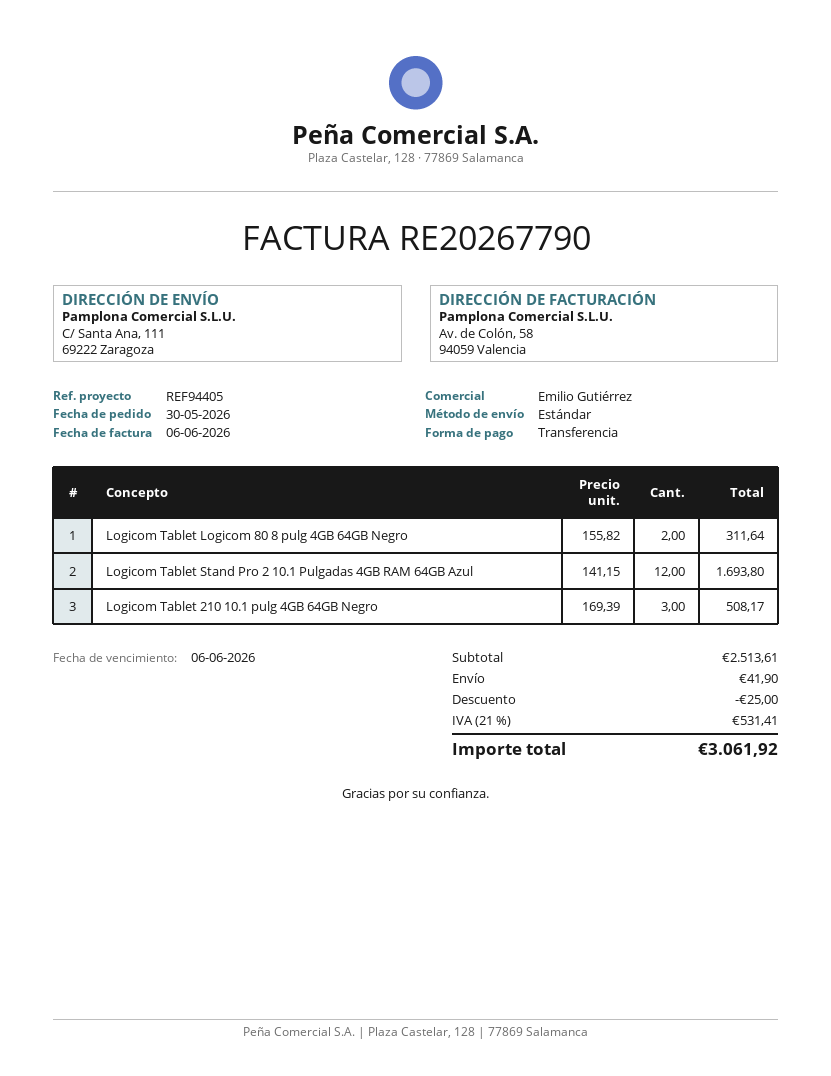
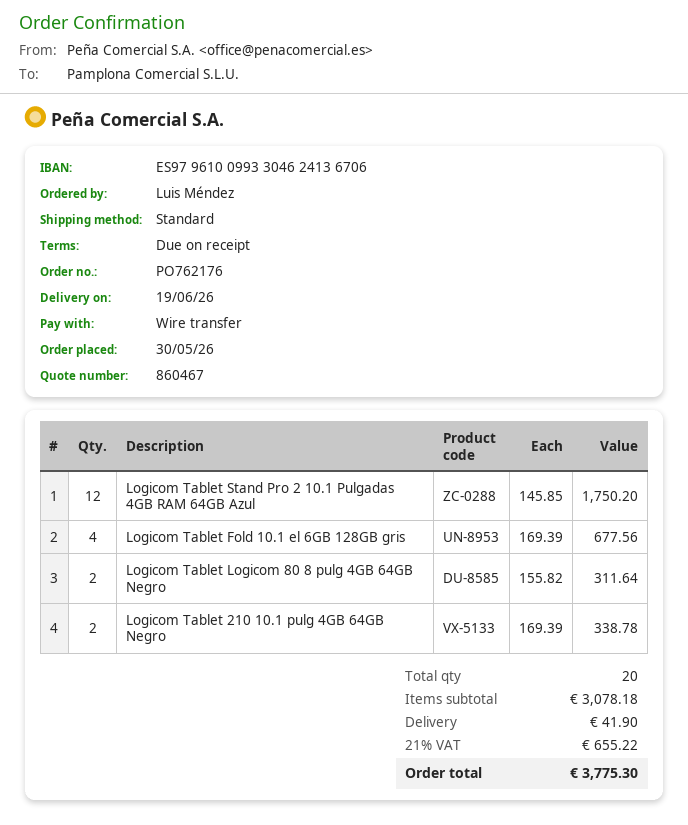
Logicom Tablet Stand Pro 2 10.1 Pulgadas 4GB RAM 64GB Azul: 12 x 141.15 = 1693.80 -> 12 x 145.85 = 1750.20
Logicom Tablet 210 10.1 pulg 4GB 64GB Negro: 3 x 169.39 = 508.17 -> 2 x 169.39 = 338.78
Logicom Tablet Fold 10.1 el 6GB 128GB gris: none -> 4 x 169.39 = 677.56
subtotal: 2513.61 -> 3078.18
discount: 25.00 -> none
tax: 21% = 531.41 -> 21% = 655.22
total: 3061.92 -> 3775.30

